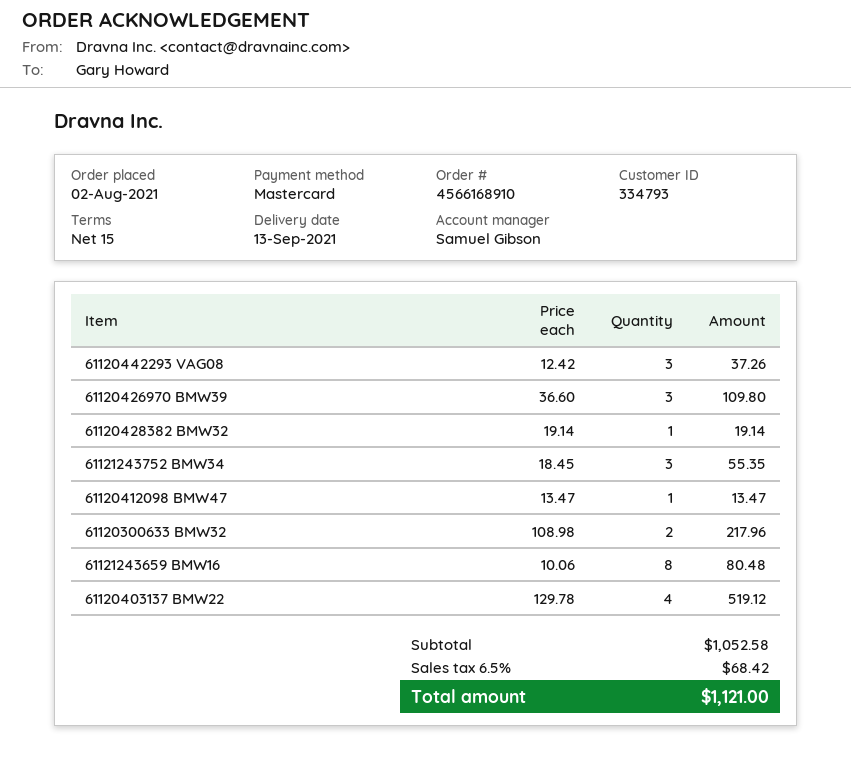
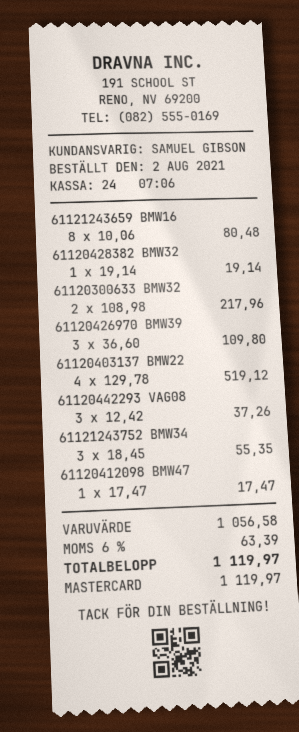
61120412098 BMW47: 1 x 13.47 = 13.47 -> 1 x 17.47 = 17.47
subtotal: 1052.58 -> 1056.58
tax: 6.5% = 68.42 -> 6% = 63.39
total: 1121.00 -> 1119.97

